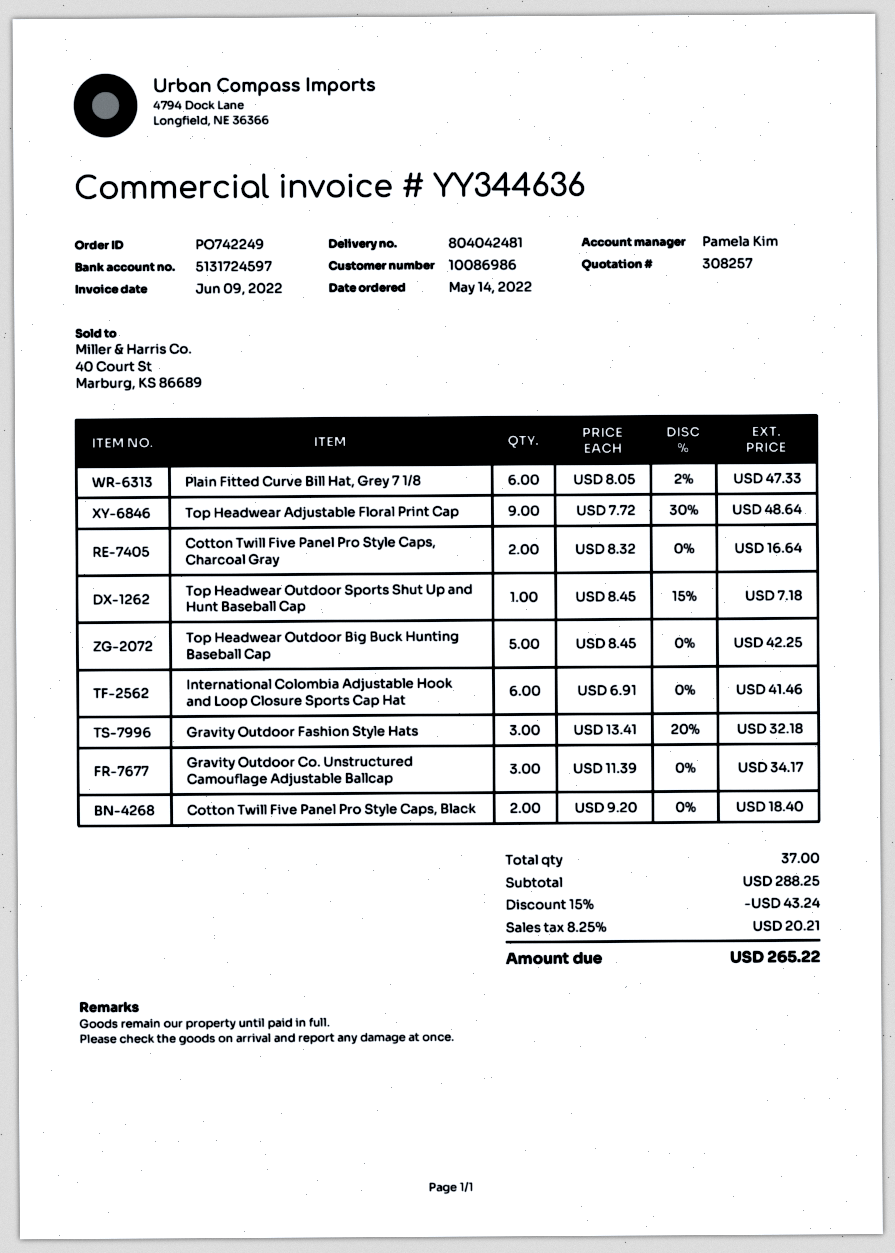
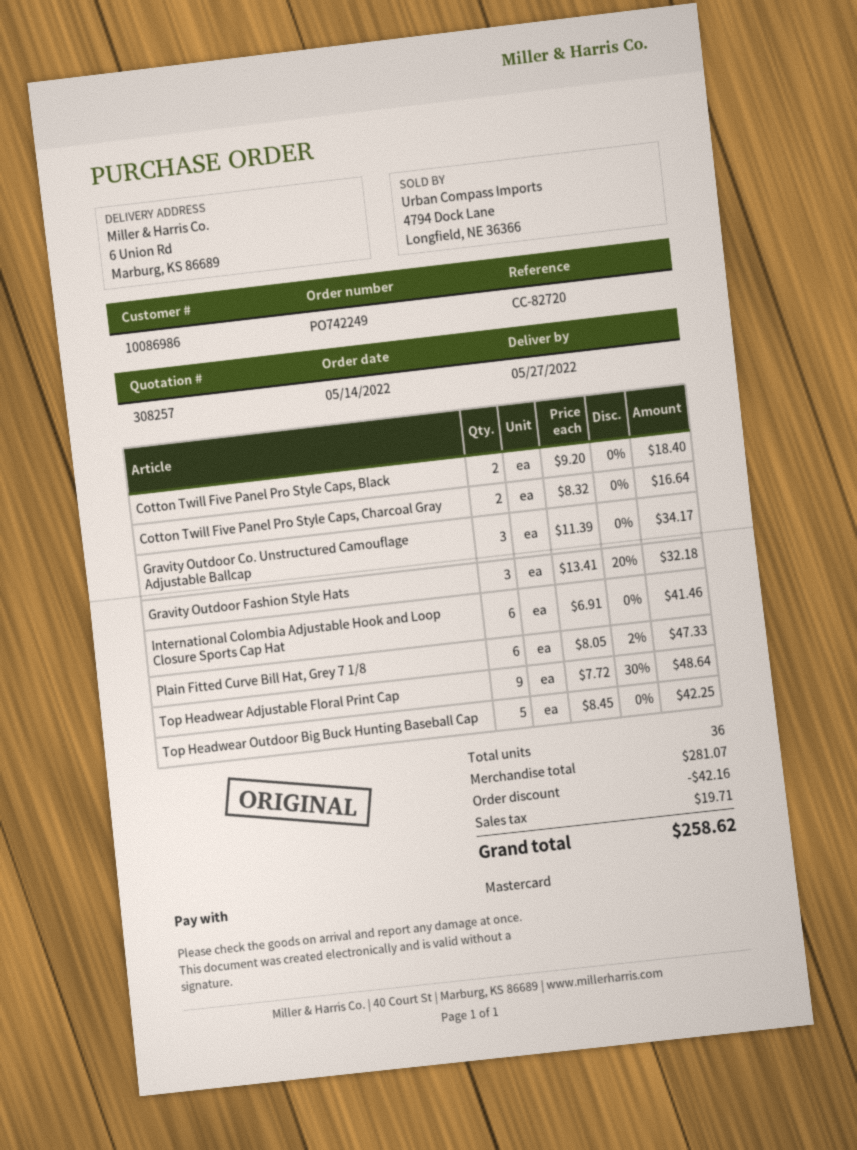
Top Headwear Outdoor Sports Shut Up and Hunt Baseball Cap: 1 x 8.45 - 15% = 7.18 -> none
total quantity: 37 -> 36
subtotal: 288.25 -> 281.07
discount: 43.24 -> 42.16
tax: 20.21 -> 19.71
total: 265.22 -> 258.62

